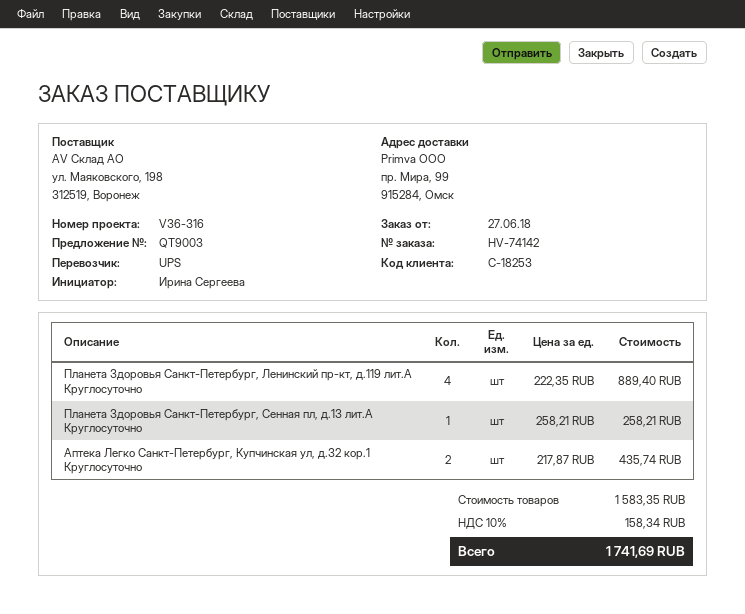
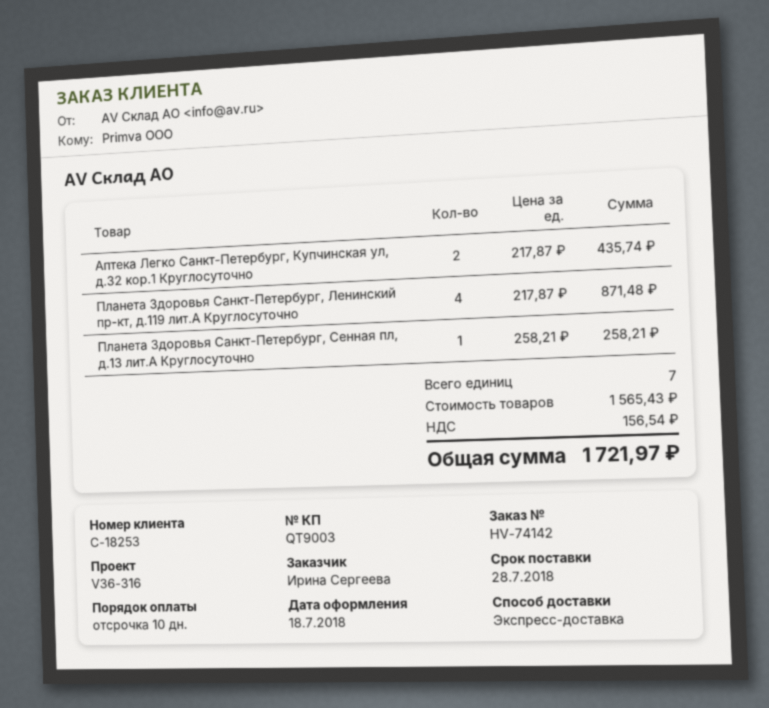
order date: 2018-06-27 -> 2018-07-18
shipping method: UPS -> express
Планета Здоровья Санкт-Петербург, Ленинский пр-кт, д.119 лит.А Круглосуточно: 4 x 222.35 = 889.40 -> 4 x 217.87 = 871.48
subtotal: 1583.35 -> 1565.43
tax: 158.34 -> 156.54
total: 1741.69 -> 1721.97

